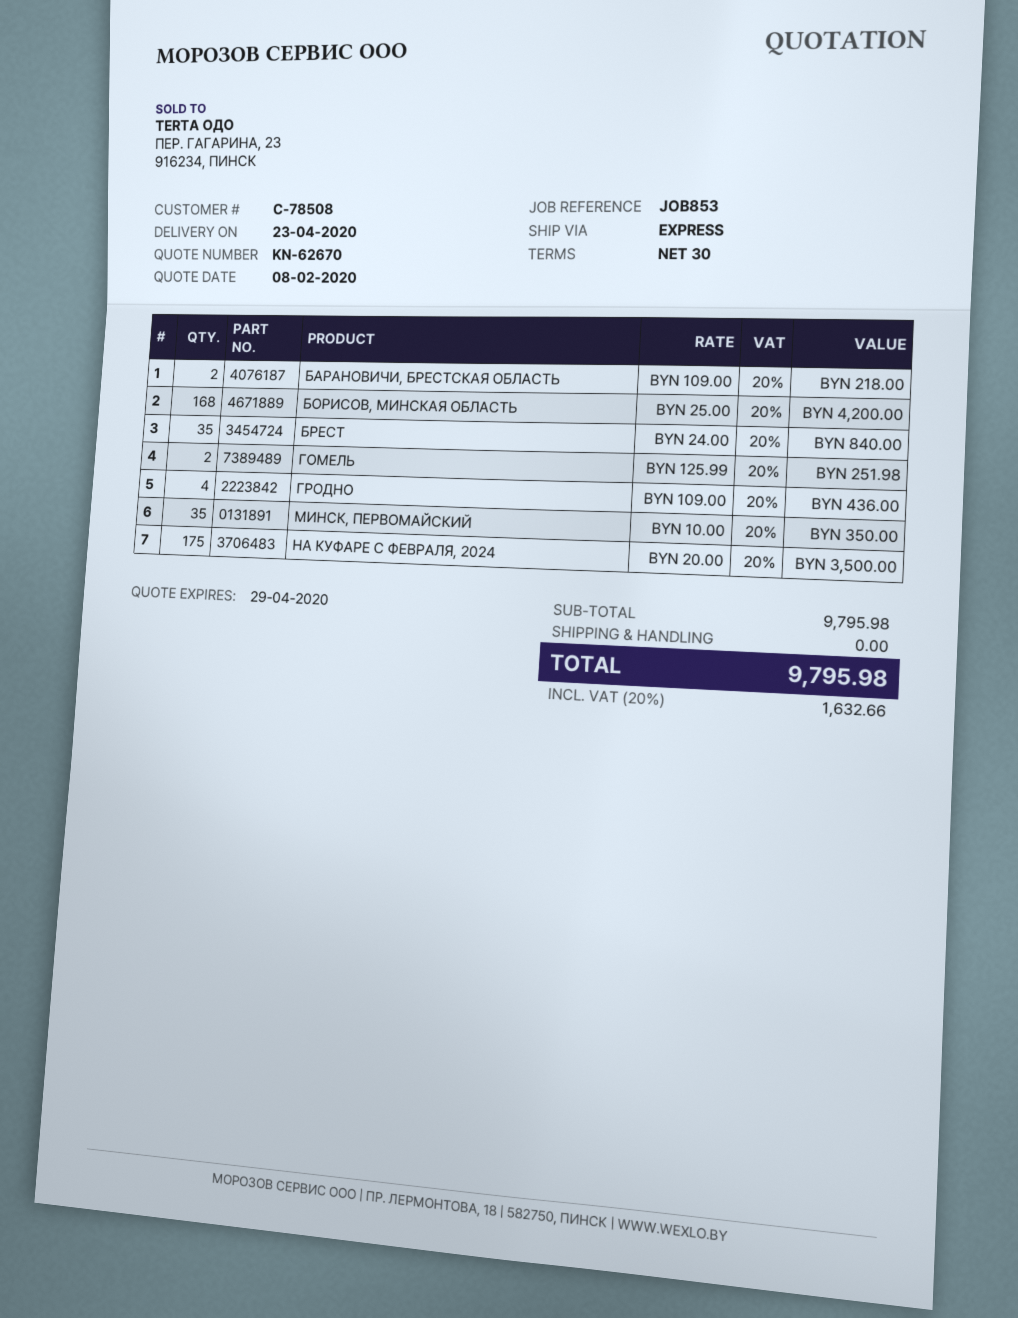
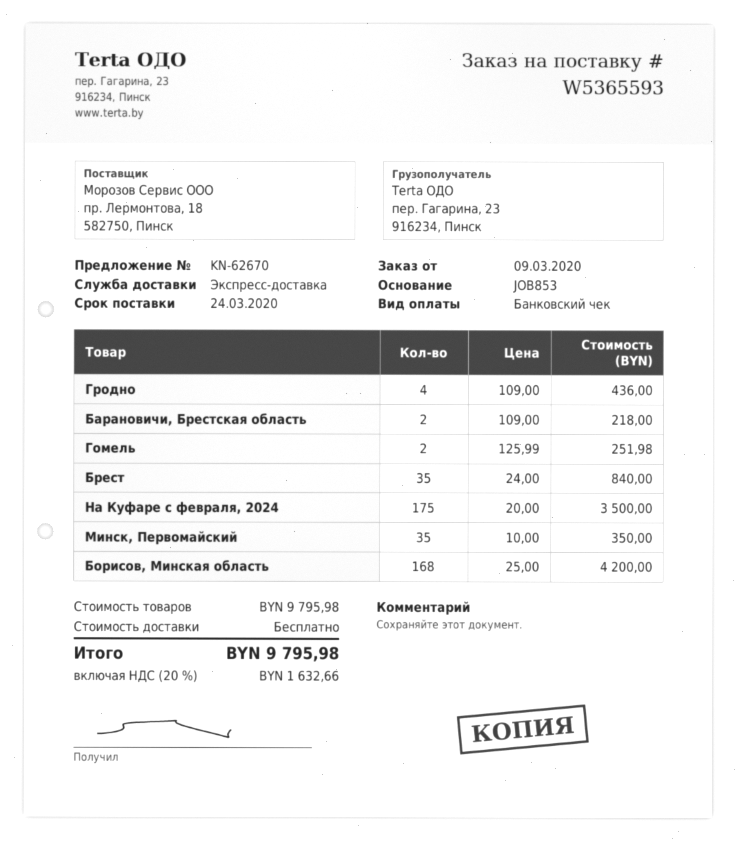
delivery date: 2020-04-23 -> 2020-03-24

